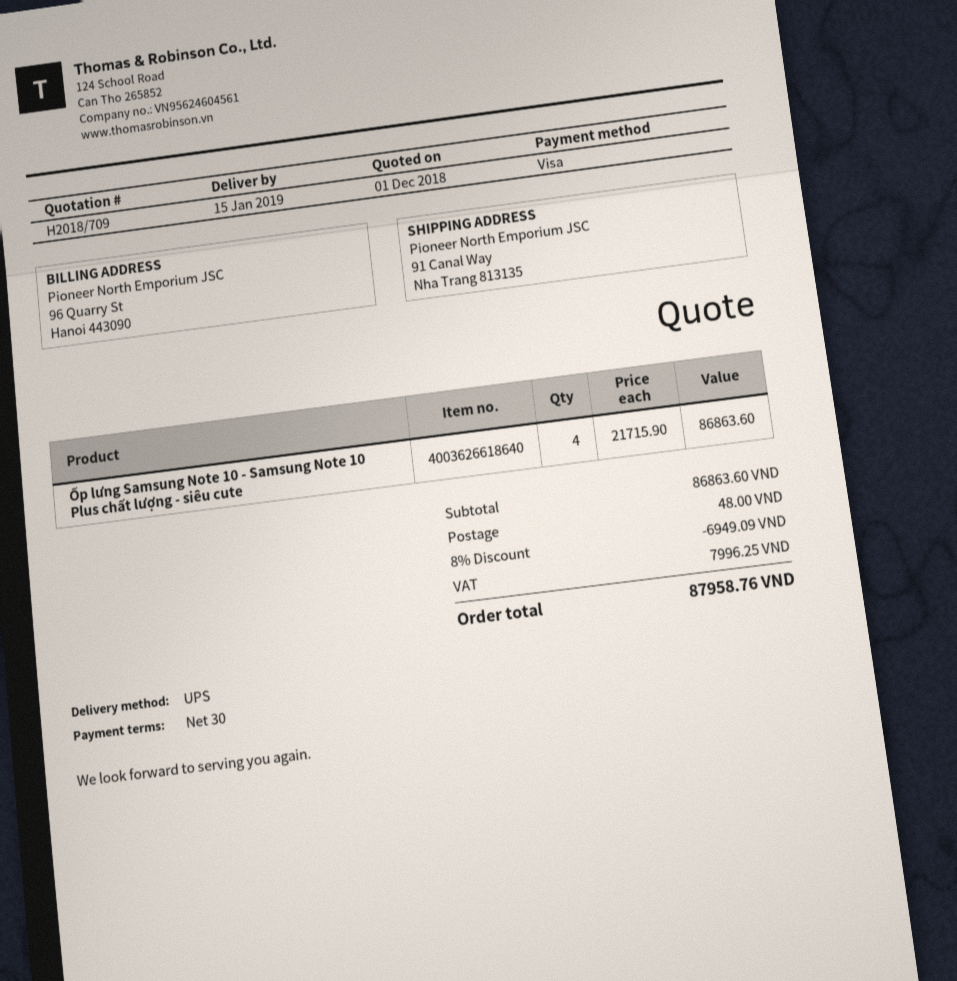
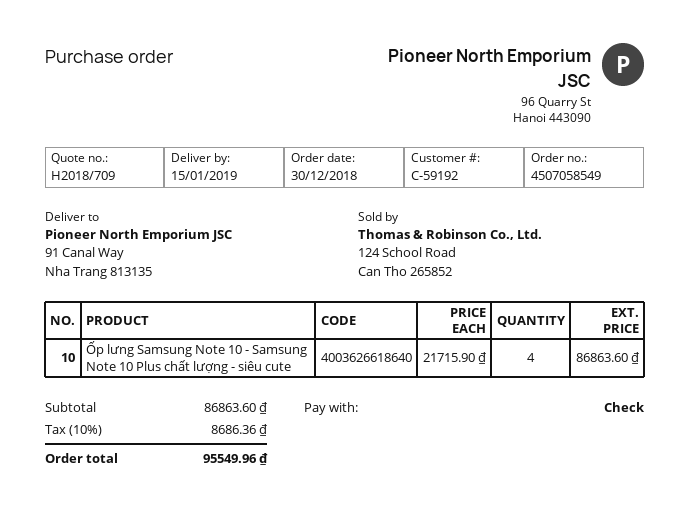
payment method: Visa -> cheque
discount: 8% = 6949.09 -> none
shipping: 48.00 -> none
tax: 7996.25 -> 8686.36
total: 87958.76 -> 95549.96

